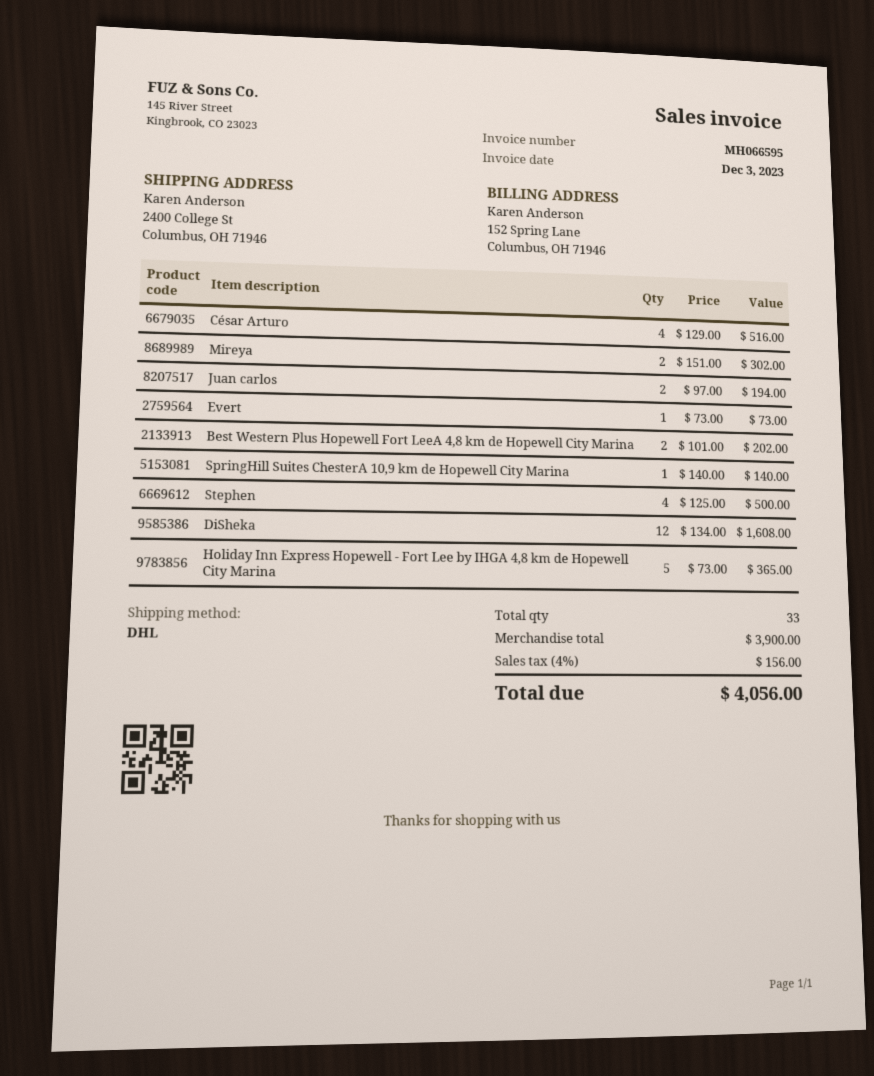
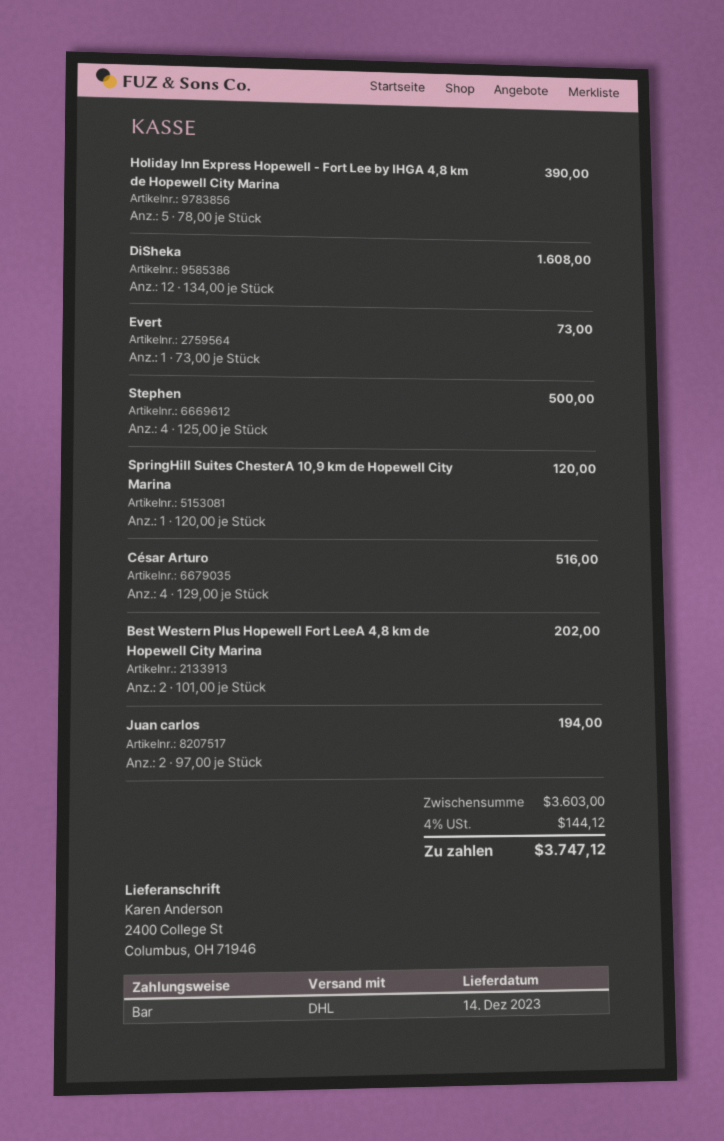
Mireya: 2 x 151.00 = 302.00 -> none
SpringHill Suites ChesterA 10,9 km de Hopewell City Marina: 1 x 140.00 = 140.00 -> 1 x 120.00 = 120.00
Holiday Inn Express Hopewell - Fort Lee by IHGA 4,8 km de Hopewell City Marina: 5 x 73.00 = 365.00 -> 5 x 78.00 = 390.00
subtotal: 3900.00 -> 3603.00
tax: 4% = 156.00 -> 4% = 144.12
total: 4056.00 -> 3747.12

